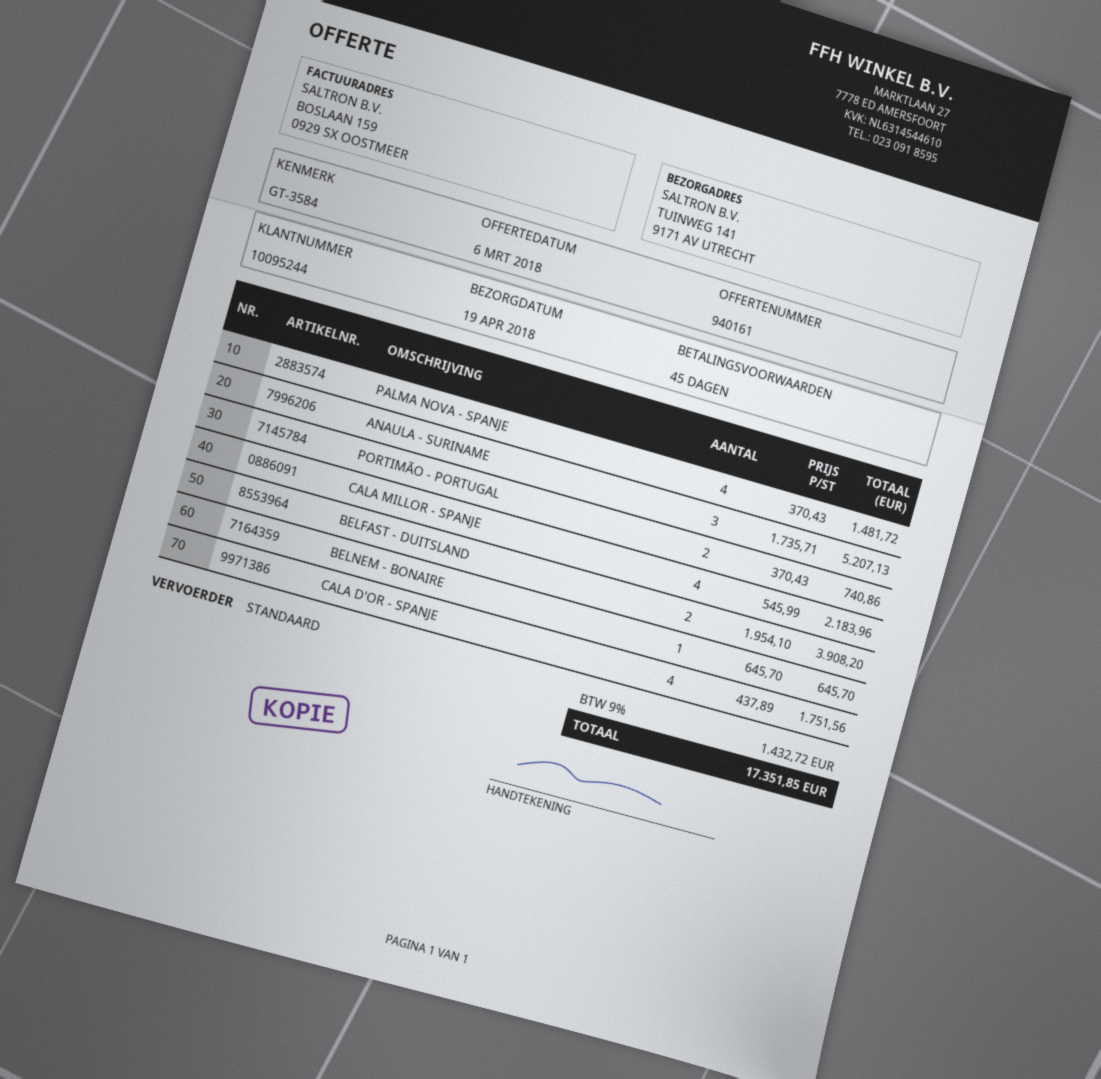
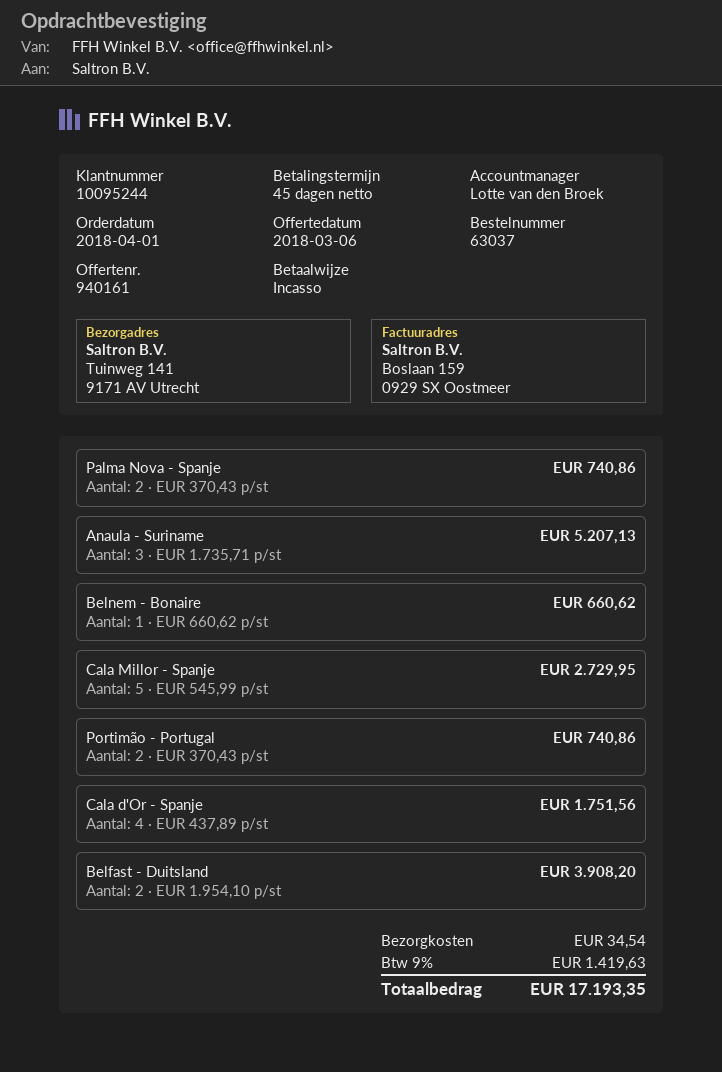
PALMA NOVA - SPANJE: 4 x 370.43 = 1481.72 -> 2 x 370.43 = 740.86
CALA MILLOR - SPANJE: 4 x 545.99 = 2183.96 -> 5 x 545.99 = 2729.95
BELNEM - BONAIRE: 1 x 645.70 = 645.70 -> 1 x 660.62 = 660.62
shipping: none -> 34.54
tax: 9% = 1432.72 -> 9% = 1419.63
total: 17351.85 -> 17193.35

